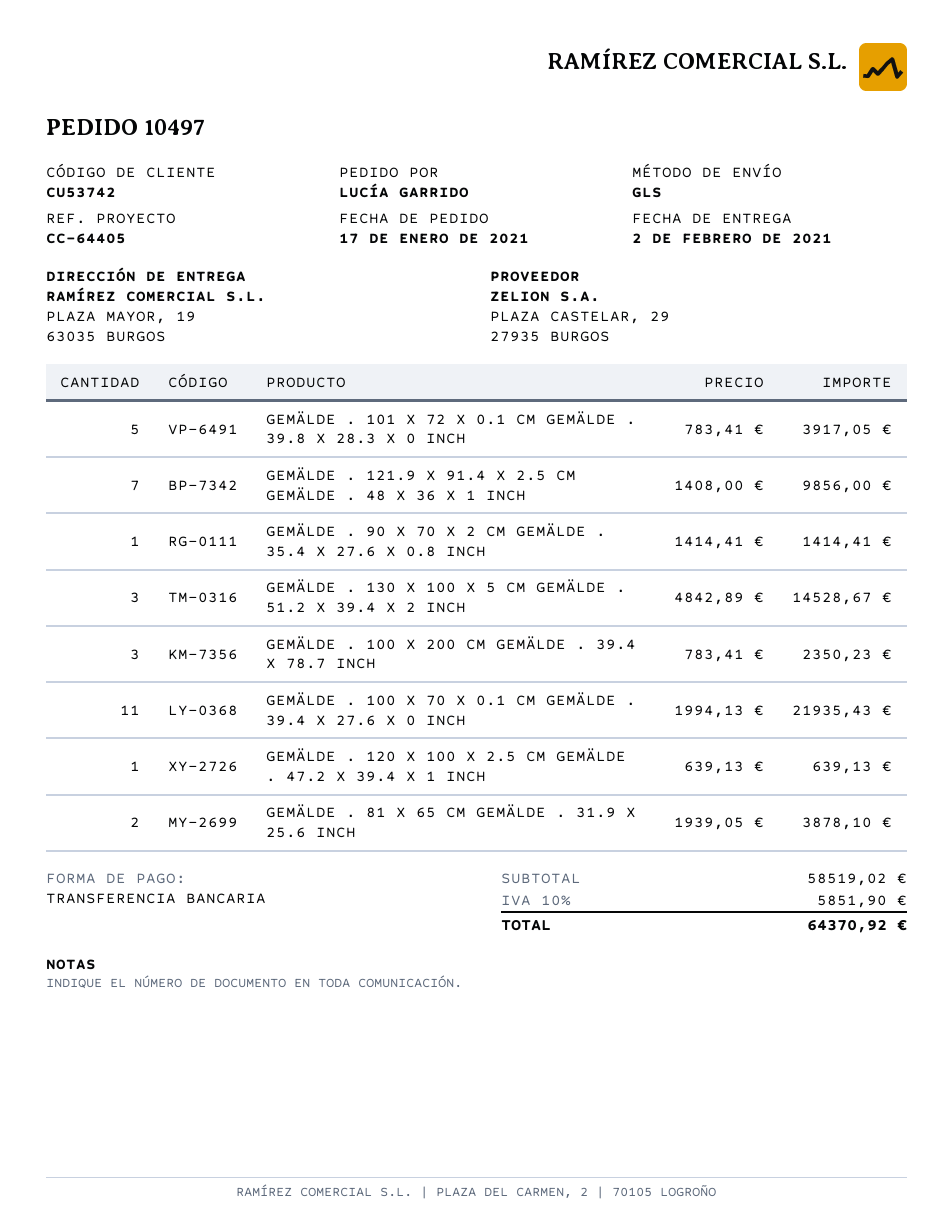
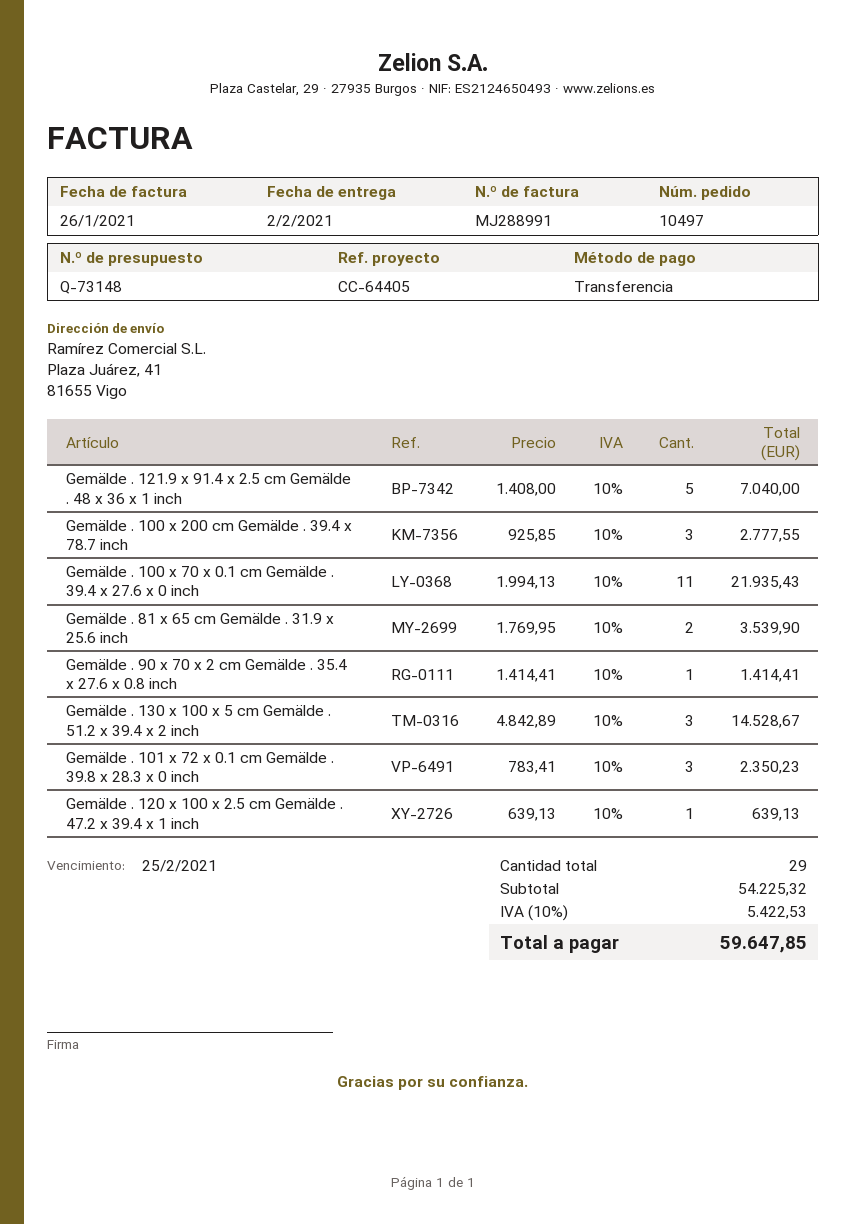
ship to: PLAZA MAYOR, 19, 63035 BURGOS -> Plaza Juárez, 41, 81655 Vigo
GEMÄLDE . 101 X 72 X 0.1 CM GEMÄLDE . 39.8 X 28.3 X 0 INCH: 5 x 783.41 = 3917.05 -> 3 x 783.41 = 2350.23
GEMÄLDE . 121.9 X 91.4 X 2.5 CM GEMÄLDE . 48 X 36 X 1 INCH: 7 x 1408.00 = 9856.00 -> 5 x 1408.00 = 7040.00
GEMÄLDE . 100 X 200 CM GEMÄLDE . 39.4 X 78.7 INCH: 3 x 783.41 = 2350.23 -> 3 x 925.85 = 2777.55
GEMÄLDE . 81 X 65 CM GEMÄLDE . 31.9 X 25.6 INCH: 2 x 1939.05 = 3878.10 -> 2 x 1769.95 = 3539.90
subtotal: 58519.02 -> 54225.32
tax: 10% = 5851.90 -> 10% = 5422.53
total: 64370.92 -> 59647.85

